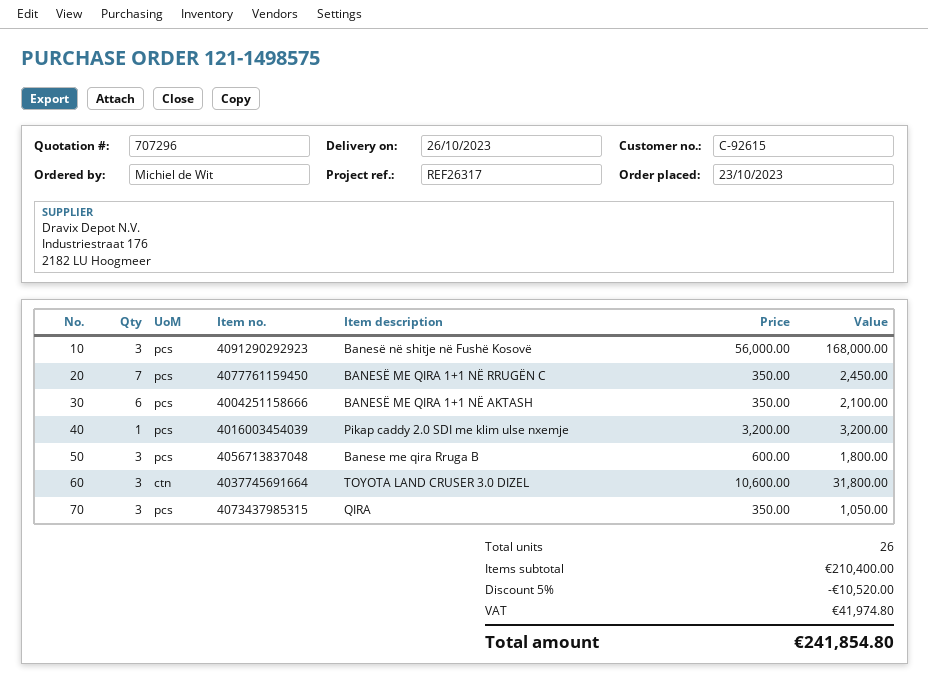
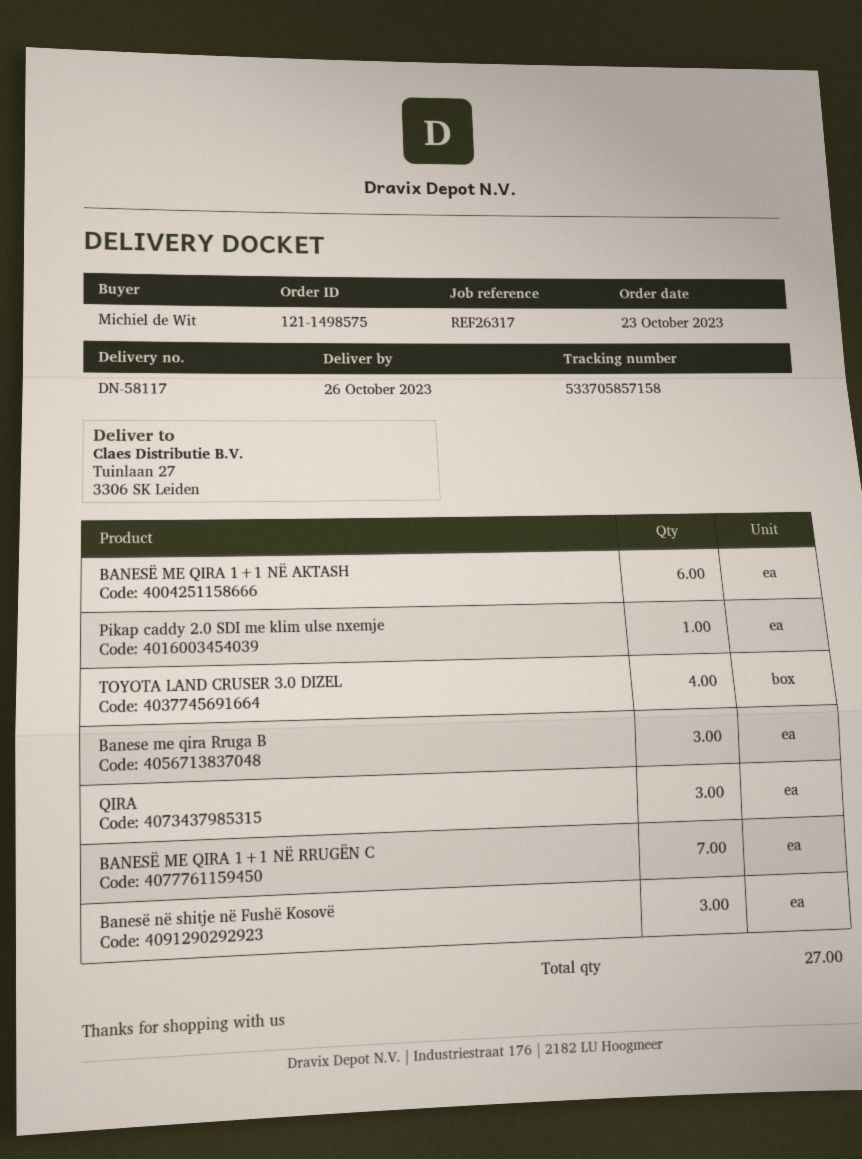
TOYOTA LAND CRUSER 3.0 DIZEL: 3 -> 4
total quantity: 26 -> 27

